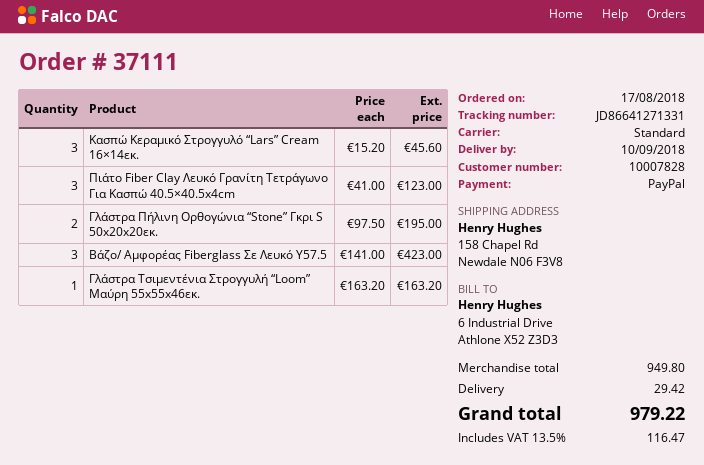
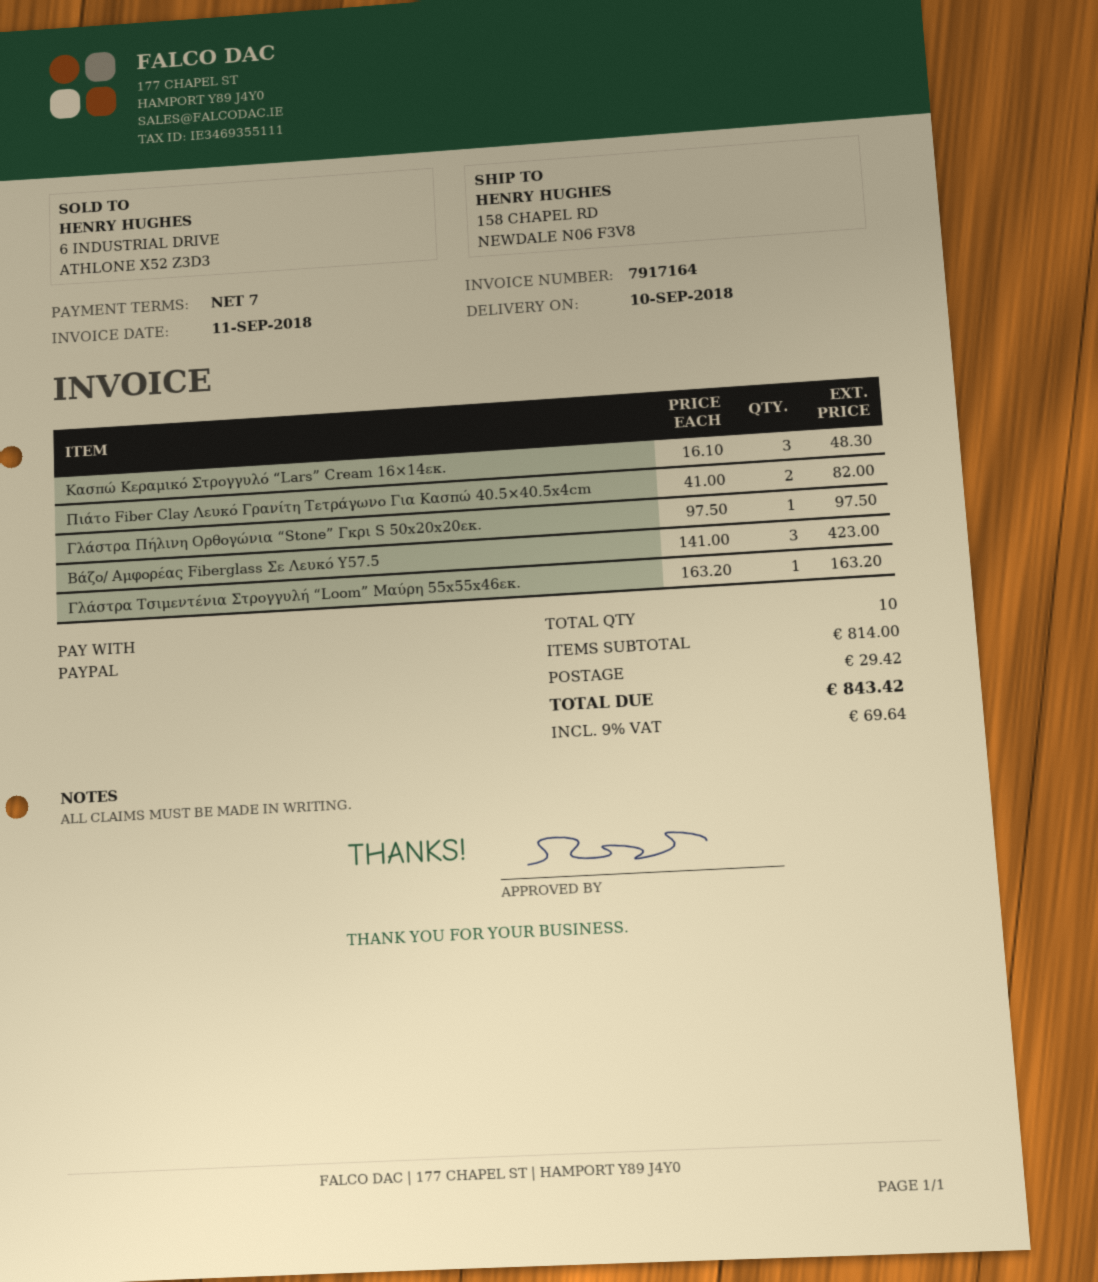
Κασπώ Κεραμικό Στρογγυλό “Lars” Cream 16×14εκ.: 3 x 15.20 = 45.60 -> 3 x 16.10 = 48.30
Πιάτο Fiber Clay Λευκό Γρανίτη Τετράγωνο Για Κασπώ 40.5×40.5x4cm: 3 x 41.00 = 123.00 -> 2 x 41.00 = 82.00
Γλάστρα Πήλινη Ορθογώνια “Stone” Γκρι S 50x20x20εκ.: 2 x 97.50 = 195.00 -> 1 x 97.50 = 97.50
subtotal: 949.80 -> 814.00
tax: 13.5% = 116.47 -> 9% = 69.64
total: 979.22 -> 843.42

